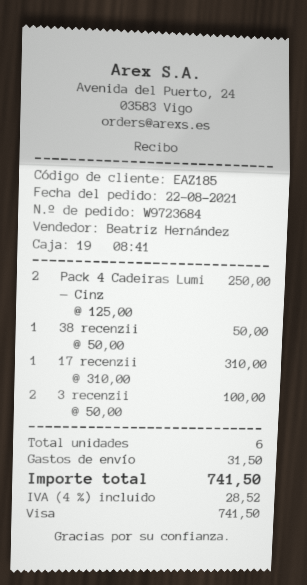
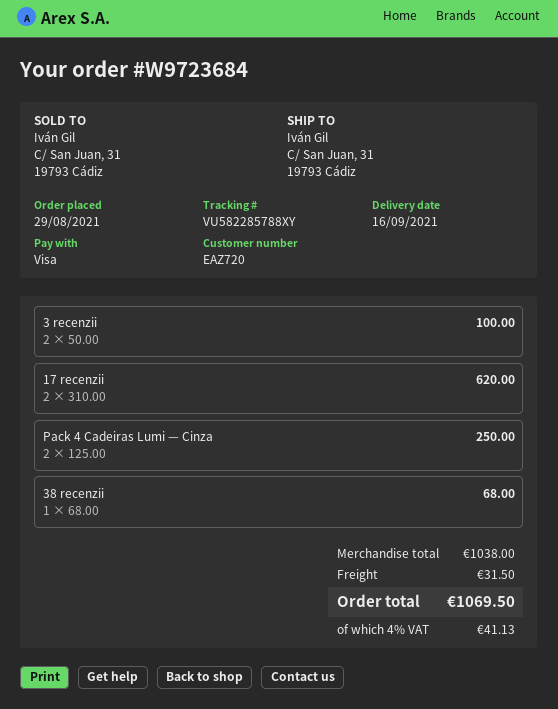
order date: 2021-08-22 -> 2021-08-29
customer number: EAZ185 -> EAZ720
38 recenzii: 1 x 50.00 = 50.00 -> 1 x 68.00 = 68.00
17 recenzii: 1 x 310.00 = 310.00 -> 2 x 310.00 = 620.00
tax: 4% = 28.52 -> 4% = 41.13
total: 741.50 -> 1069.50

